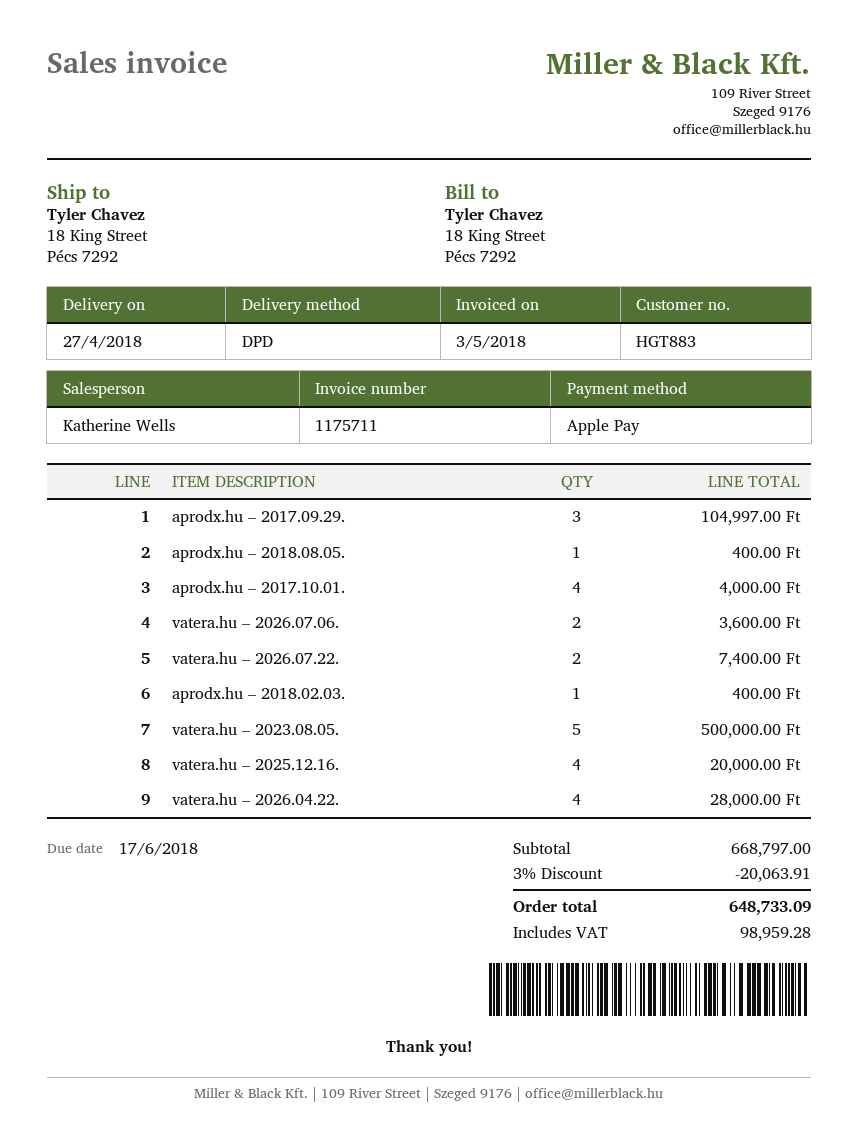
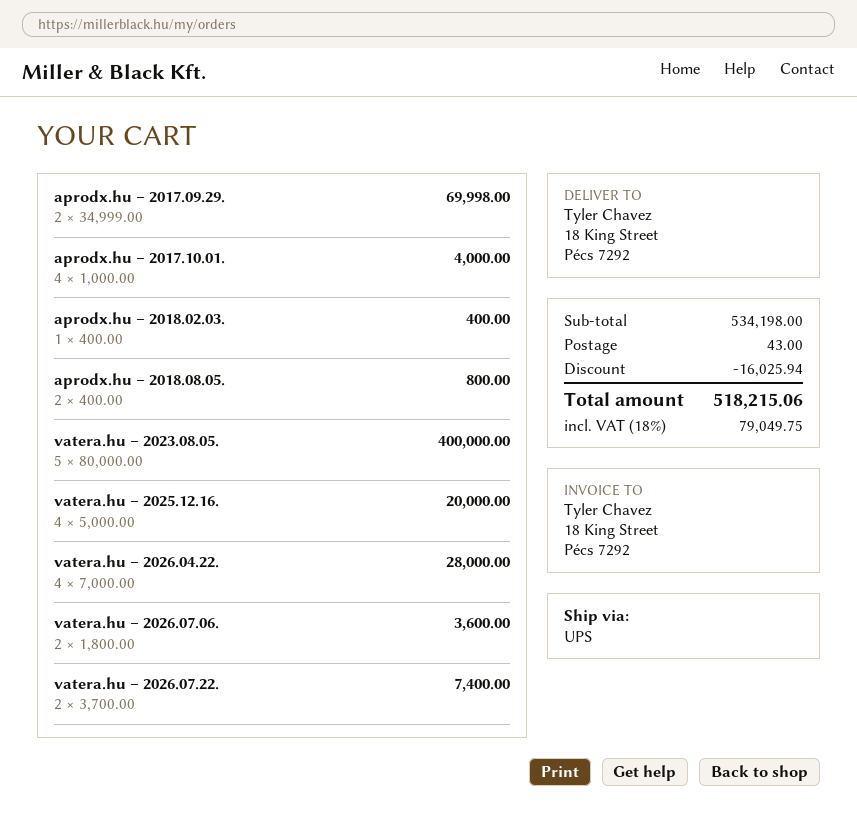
shipping method: DPD -> UPS
aprodx.hu – 2017.09.29.: 3 for 104997.00 -> 2 for 69998.00
aprodx.hu – 2018.08.05.: 1 for 400.00 -> 2 for 800.00
vatera.hu – 2023.08.05.: 5 for 500000.00 -> 5 for 400000.00
subtotal: 668797.00 -> 534198.00
discount: 20063.91 -> 16025.94
shipping: none -> 43.00
tax: 98959.28 -> 79049.75
total: 648733.09 -> 518215.06

